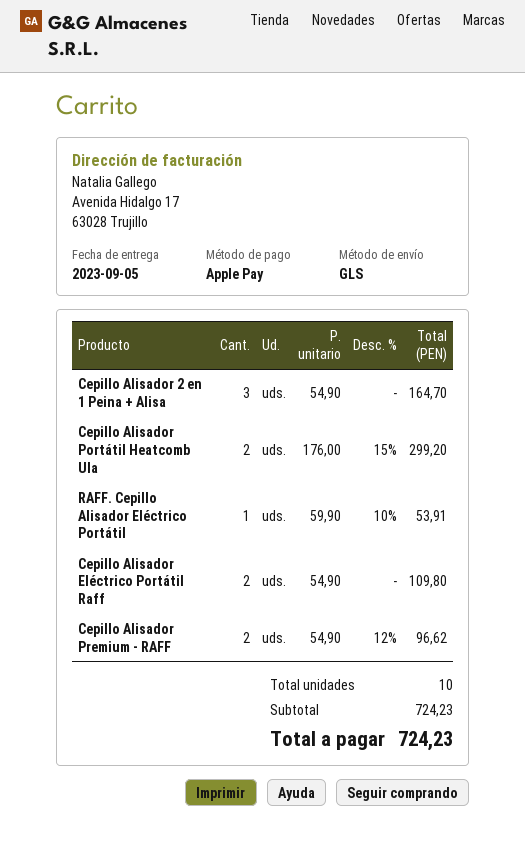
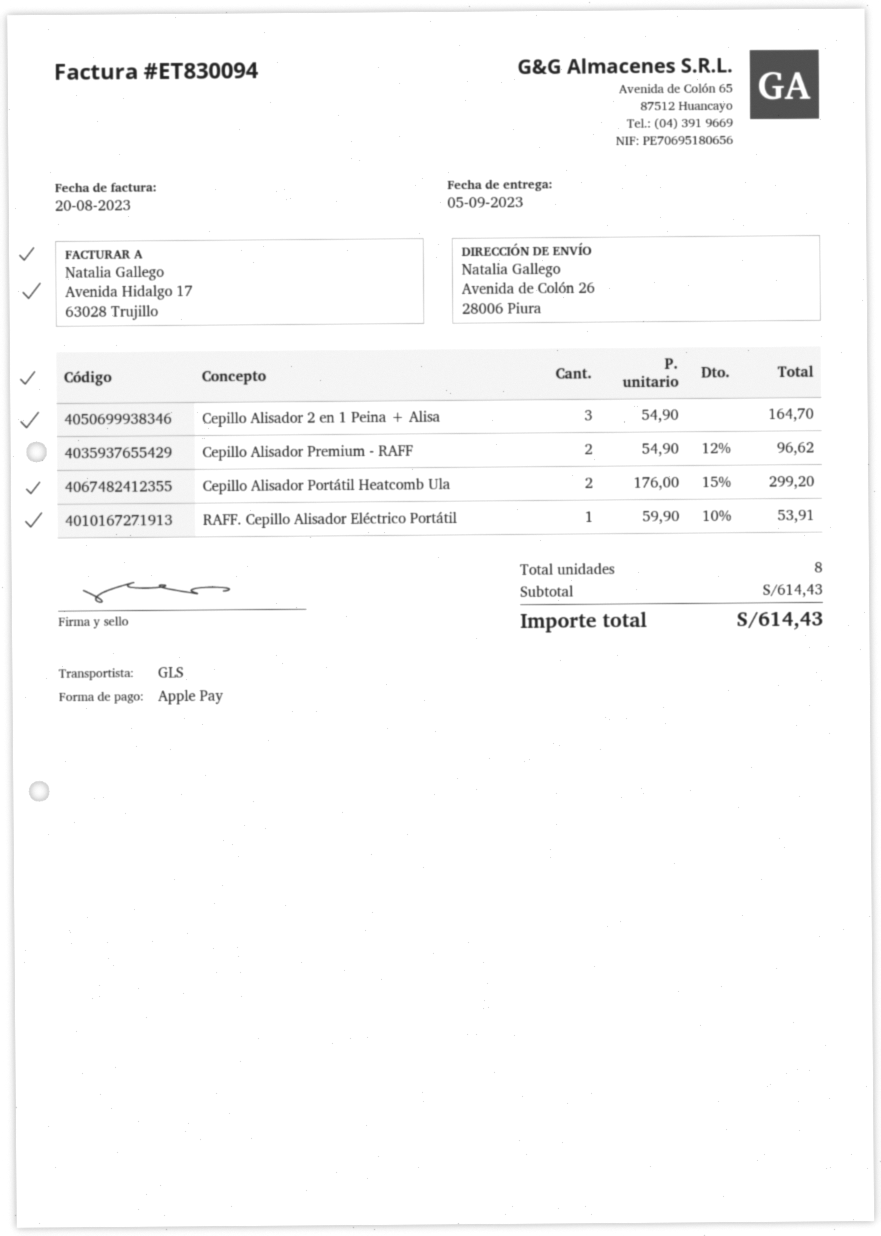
Cepillo Alisador Eléctrico Portátil Raff: 2 x 54.90 = 109.80 -> none
total quantity: 10 -> 8
subtotal: 724.23 -> 614.43
total: 724.23 -> 614.43

